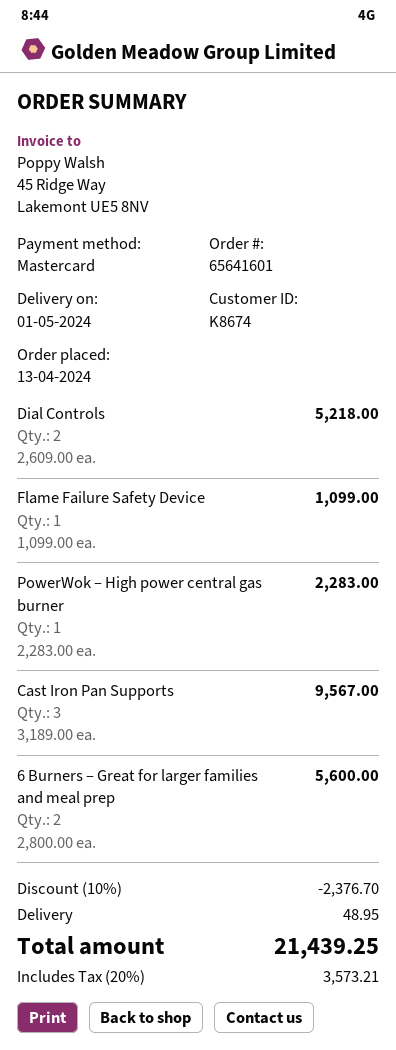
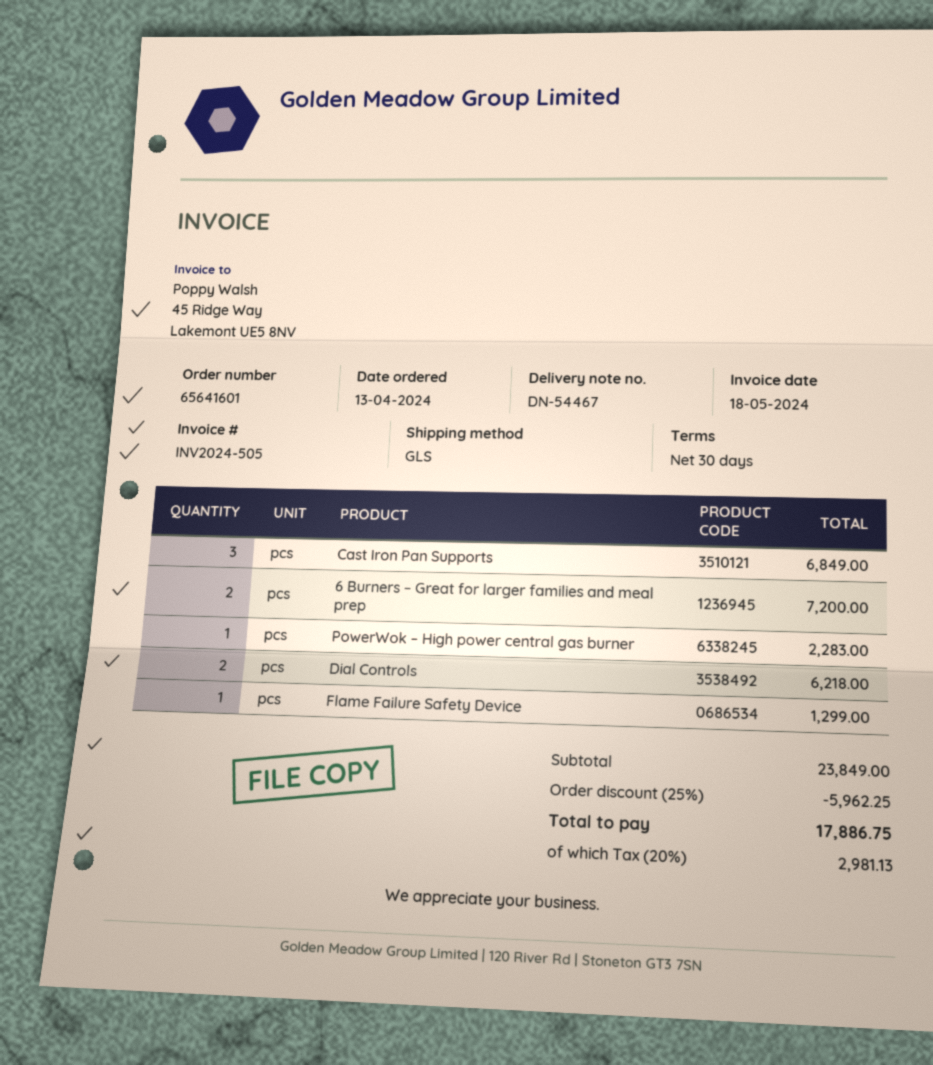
Dial Controls: 2 for 5218.00 -> 2 for 6218.00
Flame Failure Safety Device: 1 for 1099.00 -> 1 for 1299.00
Cast Iron Pan Supports: 3 for 9567.00 -> 3 for 6849.00
6 Burners – Great for larger families and meal prep: 2 for 5600.00 -> 2 for 7200.00
discount: 10% = 2376.70 -> 25% = 5962.25
shipping: 48.95 -> none
tax: 20% = 3573.21 -> 20% = 2981.13
total: 21439.25 -> 17886.75

